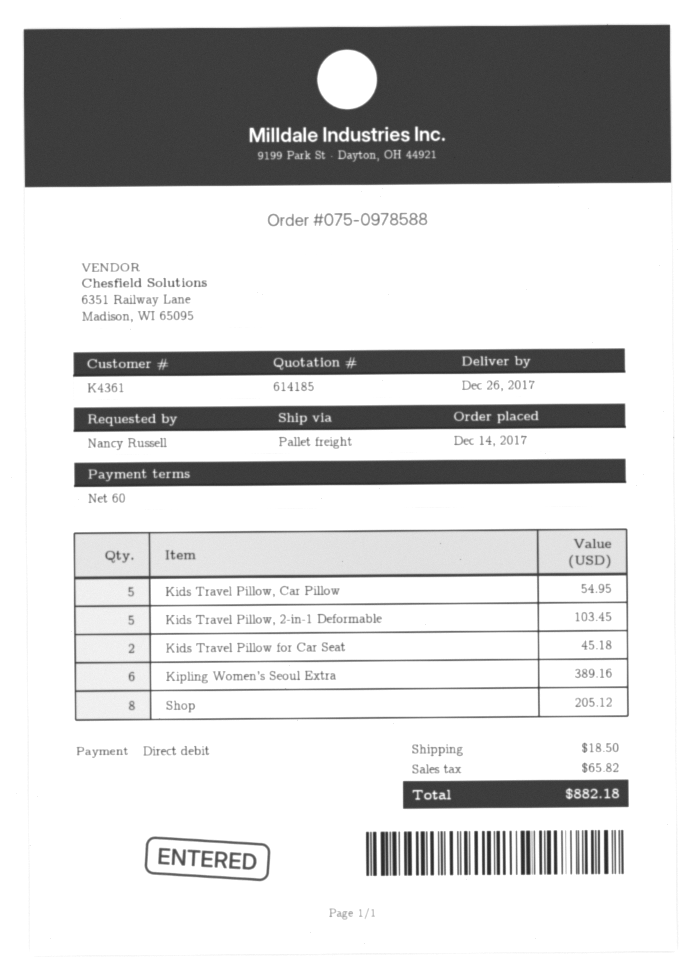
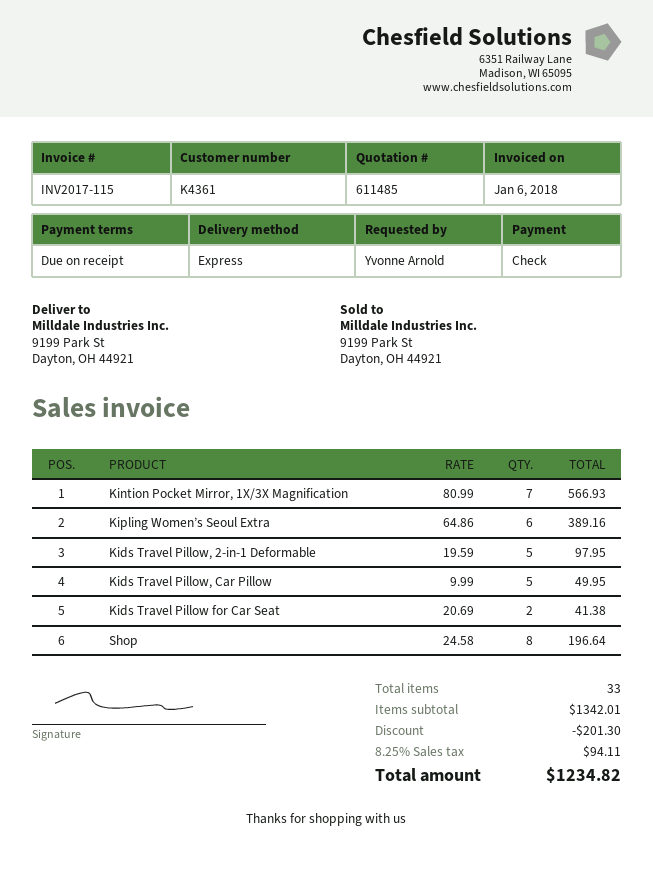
quote number: 614185 -> 611485
payment terms: 60 days -> on receipt
ordered by: Nancy Russell -> Yvonne Arnold
payment method: direct debit -> cheque
shipping method: pallet freight -> express
Kids Travel Pillow, Car Pillow: 5 for 54.95 -> 5 for 49.95
Kids Travel Pillow, 2-in-1 Deformable: 5 for 103.45 -> 5 for 97.95
Kids Travel Pillow for Car Seat: 2 for 45.18 -> 2 for 41.38
Shop: 8 for 205.12 -> 8 for 196.64
Kintion Pocket Mirror, 1X/3X Magnification: none -> 7 for 566.93
discount: none -> 201.30
shipping: 18.50 -> none
tax: 65.82 -> 94.11
total: 882.18 -> 1234.82

